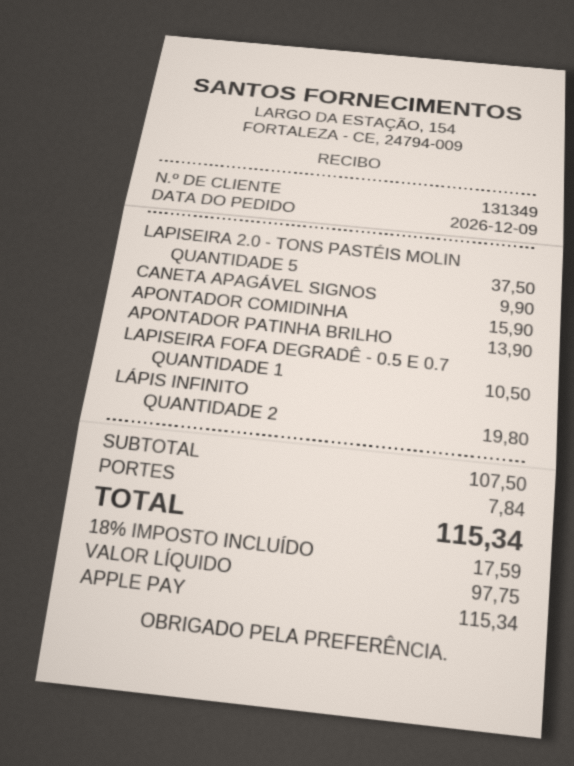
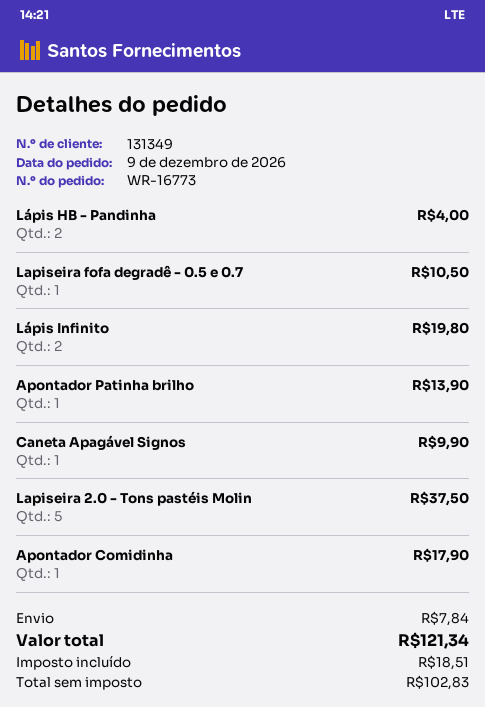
APONTADOR COMIDINHA: 1 for 15.90 -> 1 for 17.90
Lápis HB - Pandinha: none -> 2 for 4.00
net: 97.75 -> 102.83
tax: 17.59 -> 18.51
total: 115.34 -> 121.34

